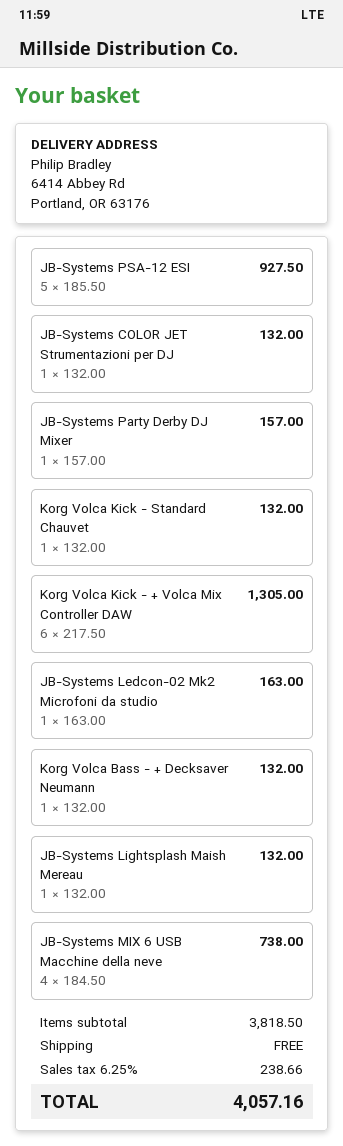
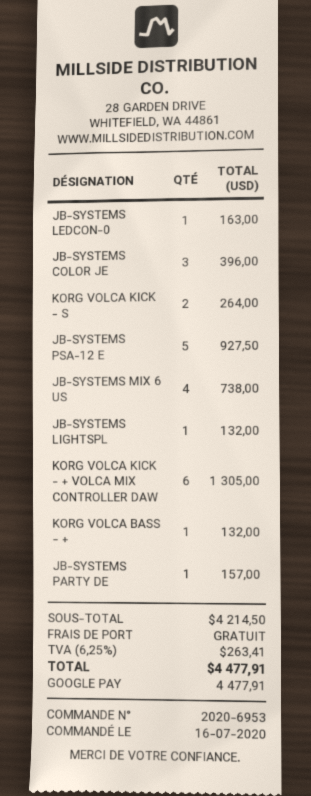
JB-Systems COLOR JET Strumentazioni per DJ: 1 for 132.00 -> 3 for 396.00
Korg Volca Kick - Standard Chauvet: 1 for 132.00 -> 2 for 264.00
subtotal: 3818.50 -> 4214.50
tax: 6.25% = 238.66 -> 6.25% = 263.41
total: 4057.16 -> 4477.91

